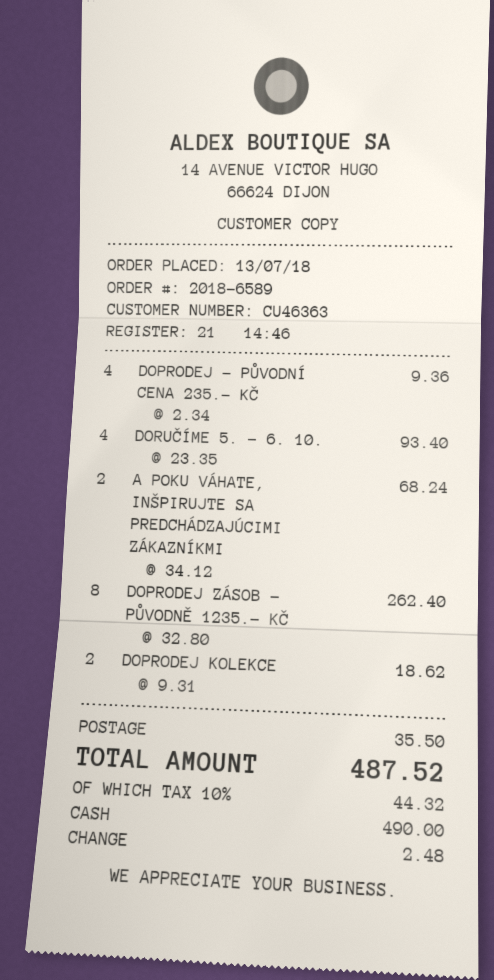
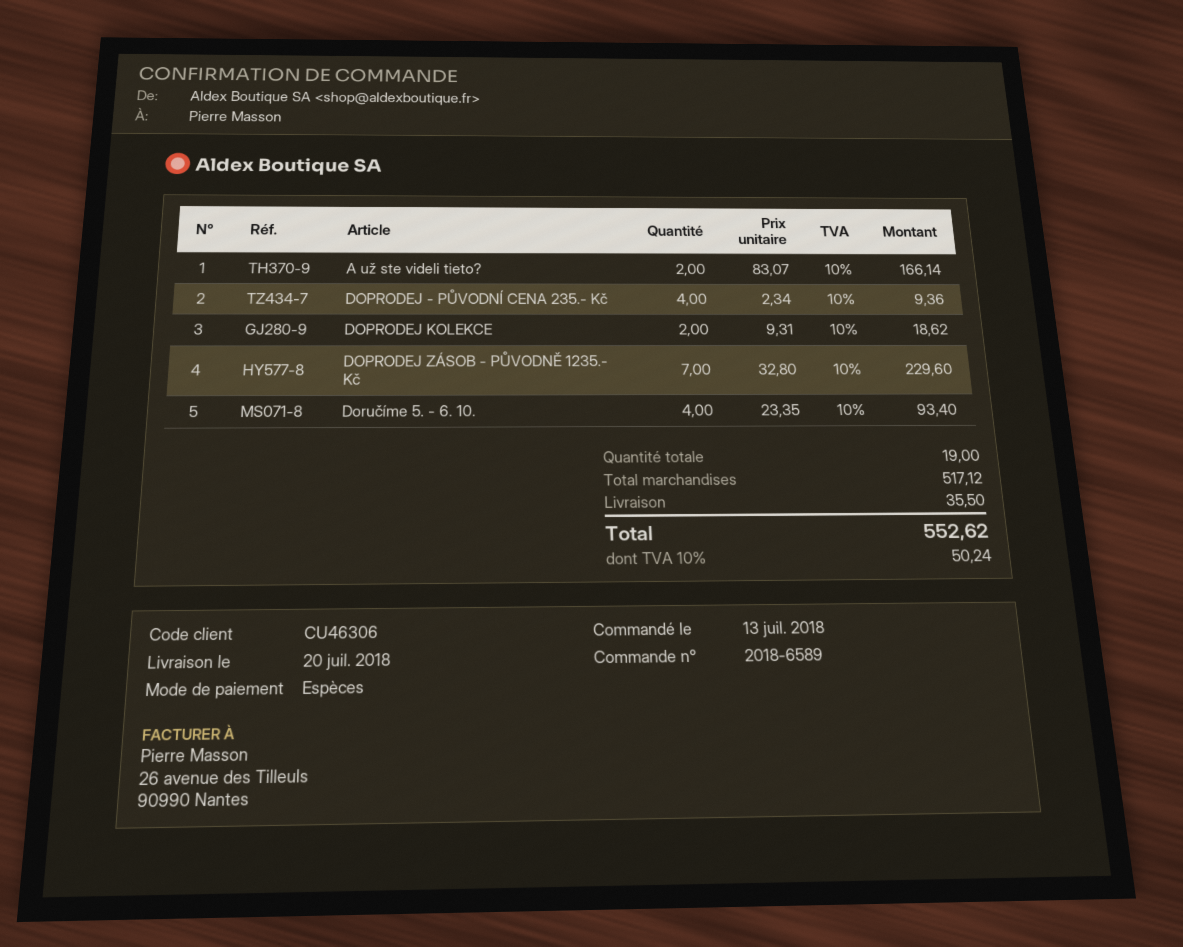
customer number: CU46363 -> CU46306
A POKU VÁHATE, INŠPIRUJTE SA PREDCHÁDZAJÚCIMI ZÁKAZNÍKMI: 2 x 34.12 = 68.24 -> none
DOPRODEJ ZÁSOB - PŮVODNĚ 1235.- KČ: 8 x 32.80 = 262.40 -> 7 x 32.80 = 229.60
A už ste videli tieto?: none -> 2 x 83.07 = 166.14
tax: 10% = 44.32 -> 10% = 50.24
total: 487.52 -> 552.62

